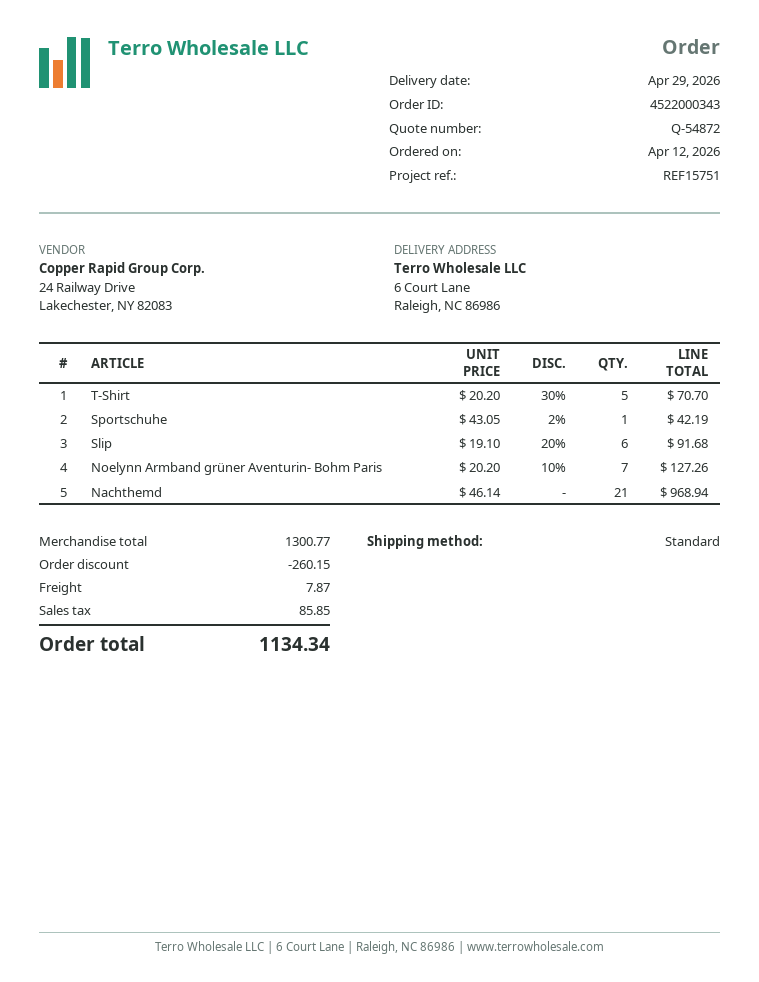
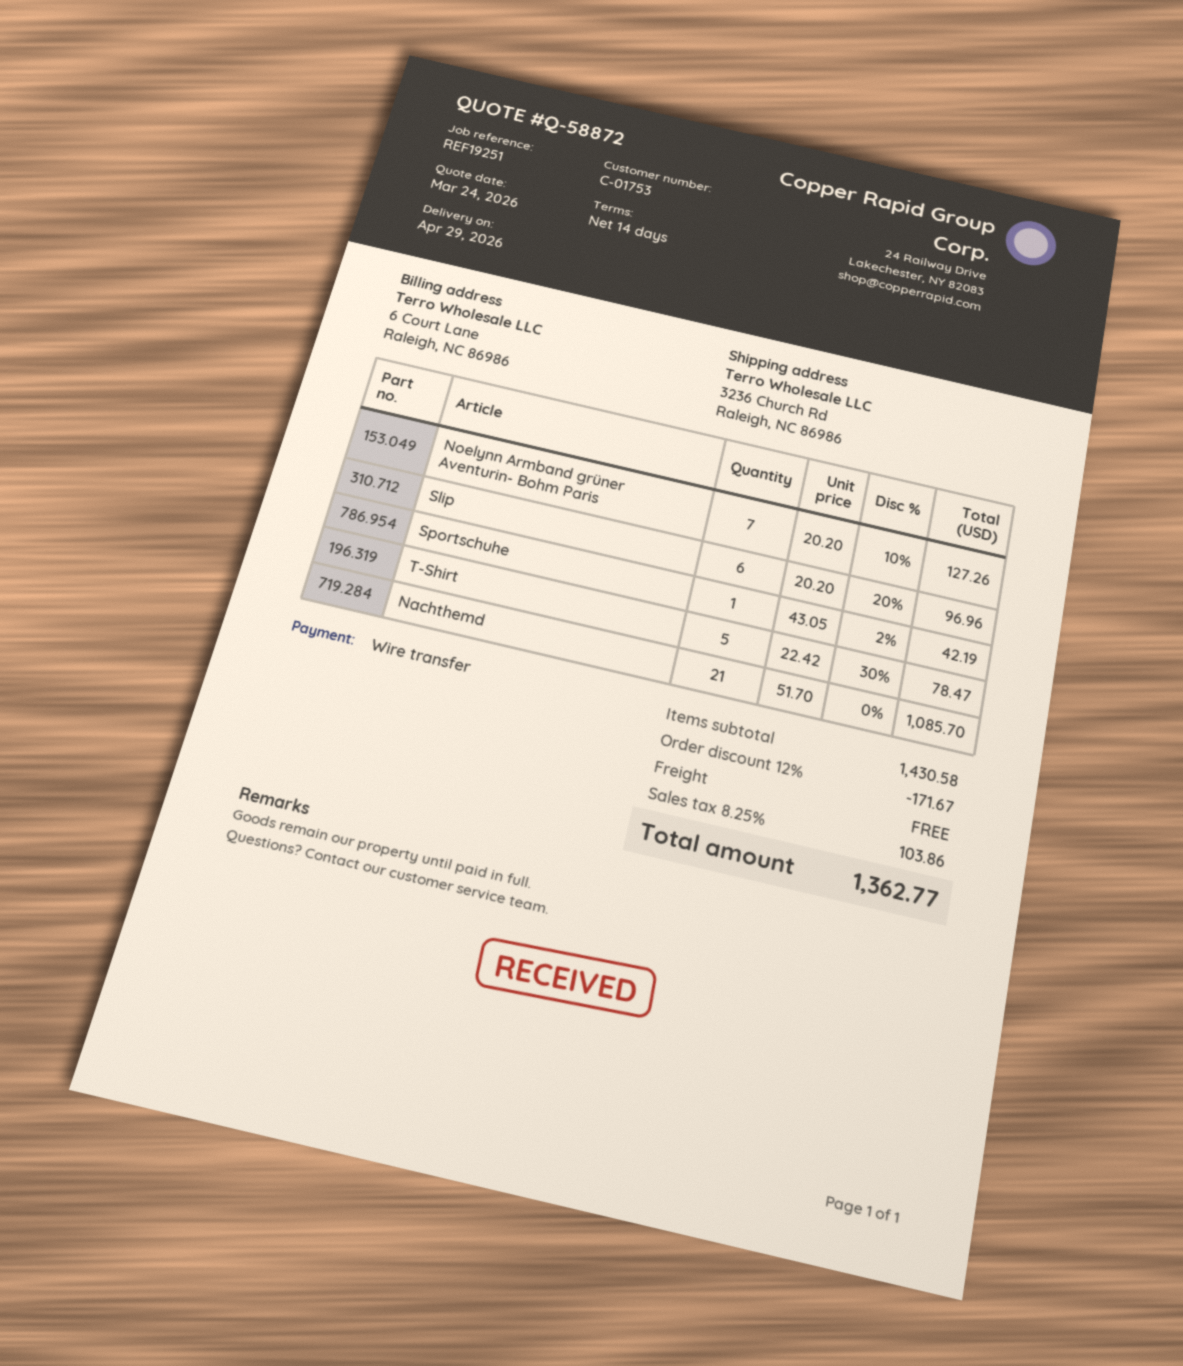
quote number: Q-54872 -> Q-58872
reference: REF15751 -> REF19251
ship to: 6 Court Lane, Raleigh, NC 86986 -> 3236 Church Rd, Raleigh, NC 86986
T-Shirt: 5 x 20.20 - 30% = 70.70 -> 5 x 22.42 - 30% = 78.47
Slip: 6 x 19.10 - 20% = 91.68 -> 6 x 20.20 - 20% = 96.96
Nachthemd: 21 x 46.14 = 968.94 -> 21 x 51.70 = 1085.70
subtotal: 1300.77 -> 1430.58
discount: 260.15 -> 171.67
shipping: 7.87 -> 0.00
tax: 85.85 -> 103.86
total: 1134.34 -> 1362.77

